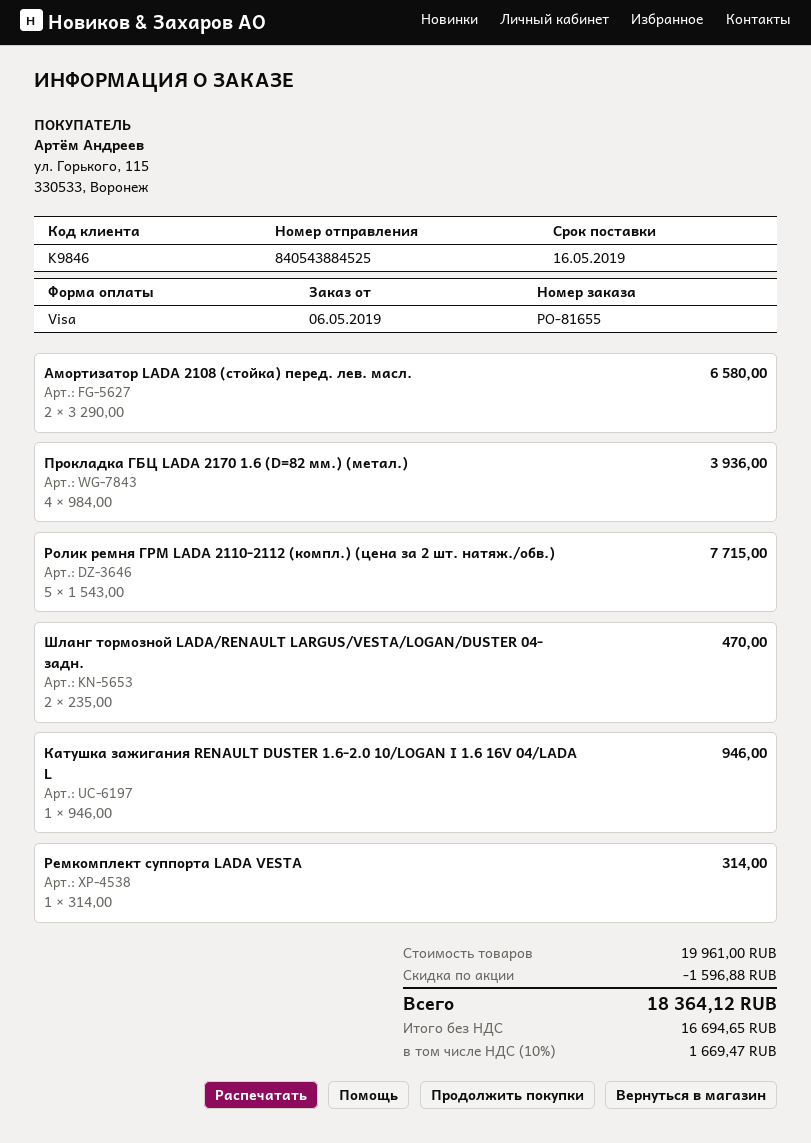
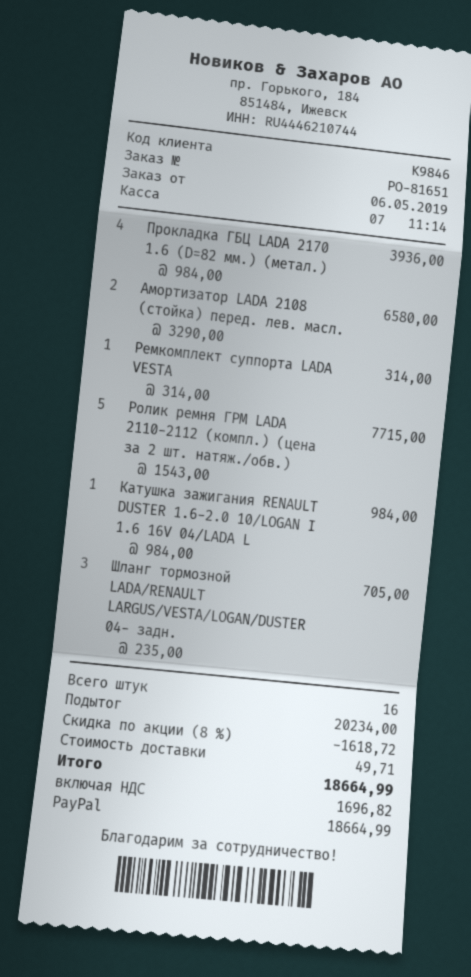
order number: PO-81655 -> PO-81651
payment method: Visa -> PayPal
Шланг тормозной LADA/RENAULT LARGUS/VESTA/LOGAN/DUSTER 04- задн.: 2 x 235.00 = 470.00 -> 3 x 235.00 = 705.00
Катушка зажигания RENAULT DUSTER 1.6-2.0 10/LOGAN I 1.6 16V 04/LADA L: 1 x 946.00 = 946.00 -> 1 x 984.00 = 984.00
subtotal: 19961.00 -> 20234.00
discount: 1596.88 -> 1618.72
shipping: none -> 49.71
tax: 1669.47 -> 1696.82
total: 18364.12 -> 18664.99

